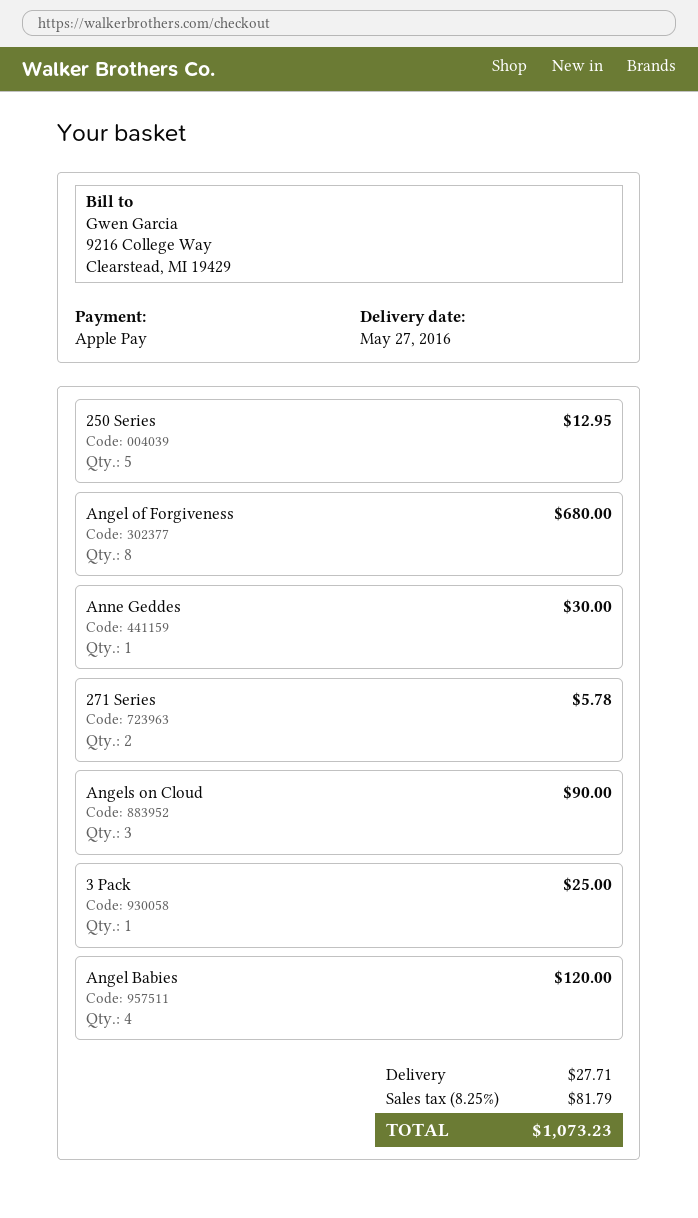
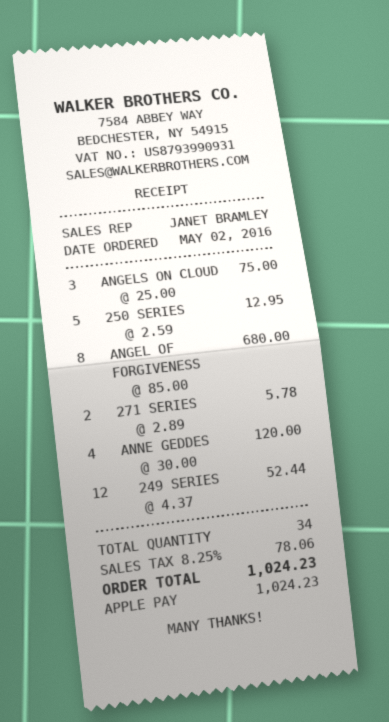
Anne Geddes: 1 for 30.00 -> 4 for 120.00
Angels on Cloud: 3 for 90.00 -> 3 for 75.00
3 Pack: 1 for 25.00 -> none
Angel Babies: 4 for 120.00 -> none
249 SERIES: none -> 12 for 52.44
shipping: 27.71 -> none
tax: 8.25% = 81.79 -> 8.25% = 78.06
total: 1073.23 -> 1024.23

